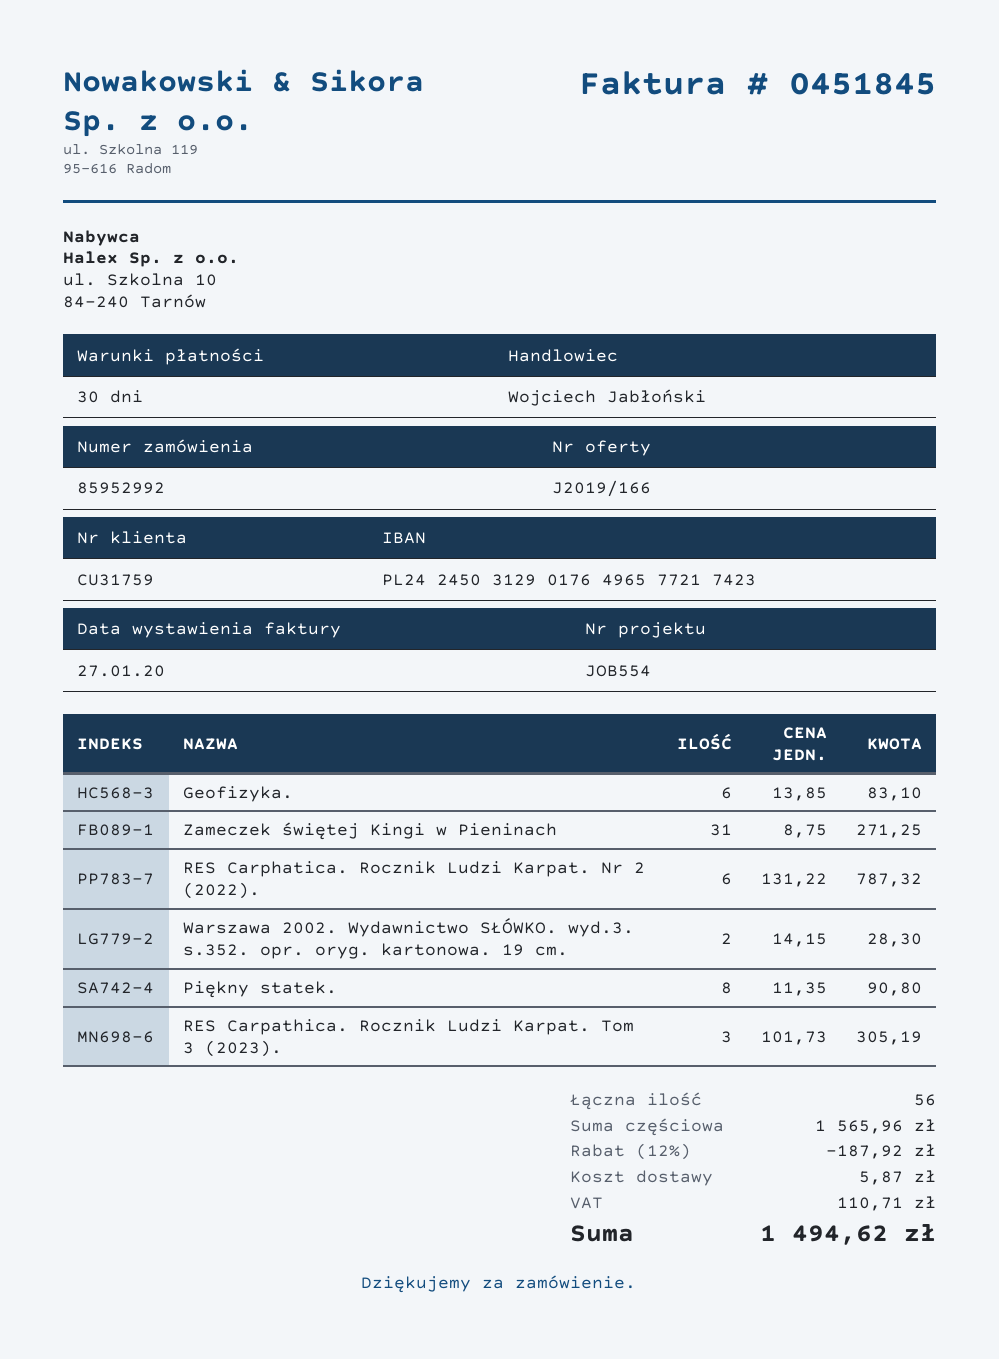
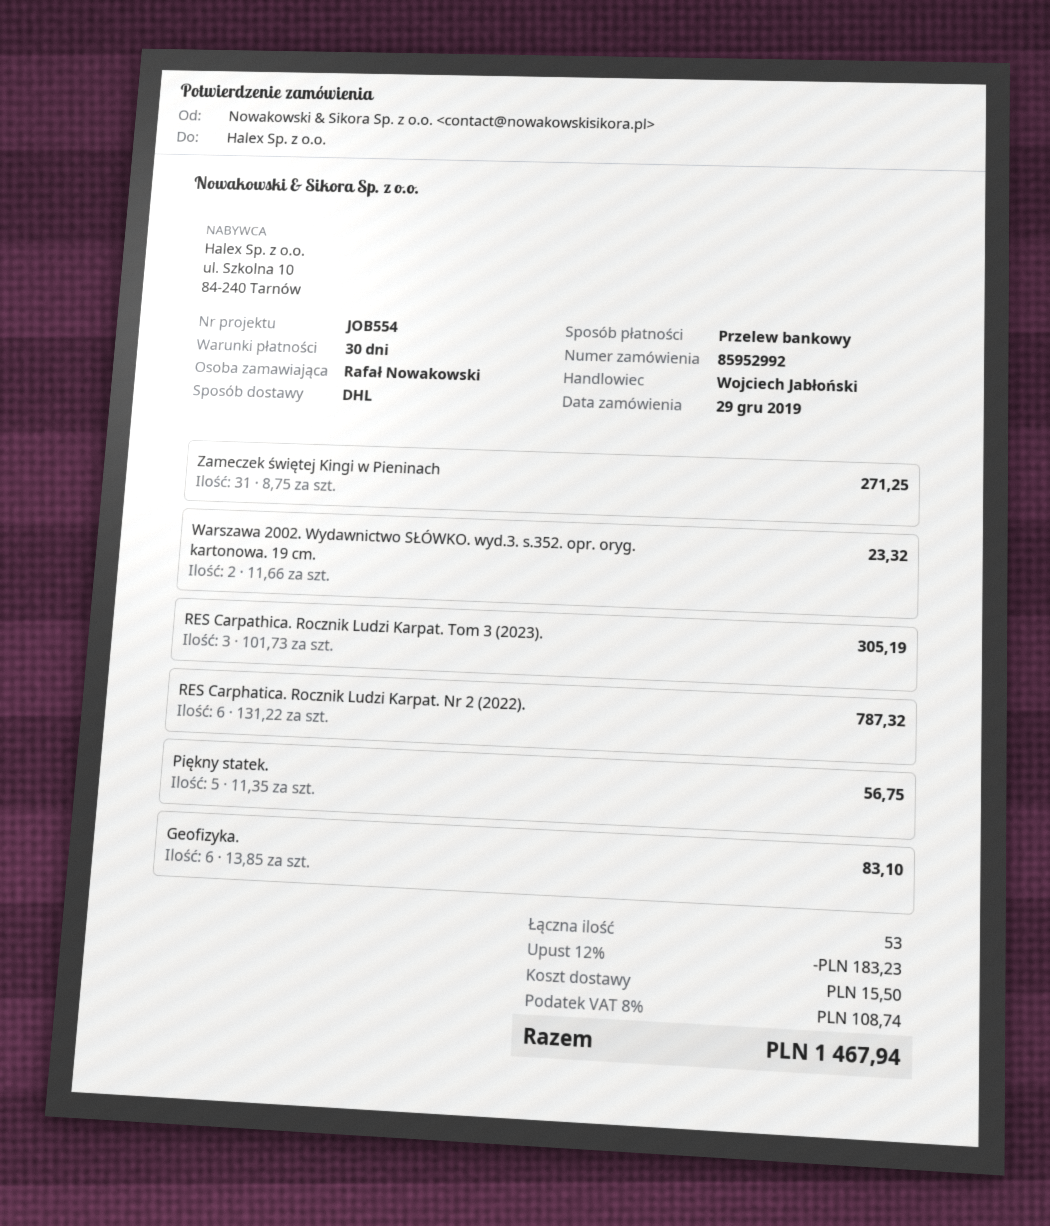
Warszawa 2002. Wydawnictwo SŁÓWKO. wyd.3. s.352. opr. oryg. kartonowa. 19 cm.: 2 x 14.15 = 28.30 -> 2 x 11.66 = 23.32
Piękny statek.: 8 x 11.35 = 90.80 -> 5 x 11.35 = 56.75
total quantity: 56 -> 53
discount: 12% = 187.92 -> 12% = 183.23
shipping: 5.87 -> 15.50
tax: 110.71 -> 108.74
total: 1494.62 -> 1467.94

